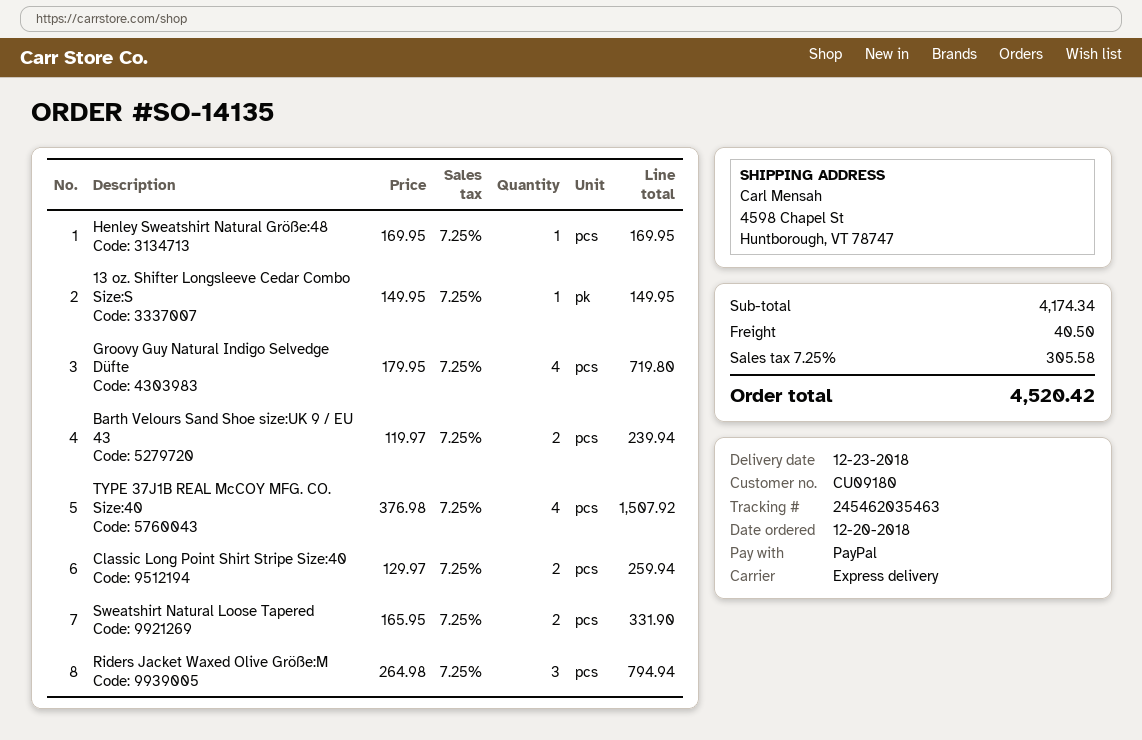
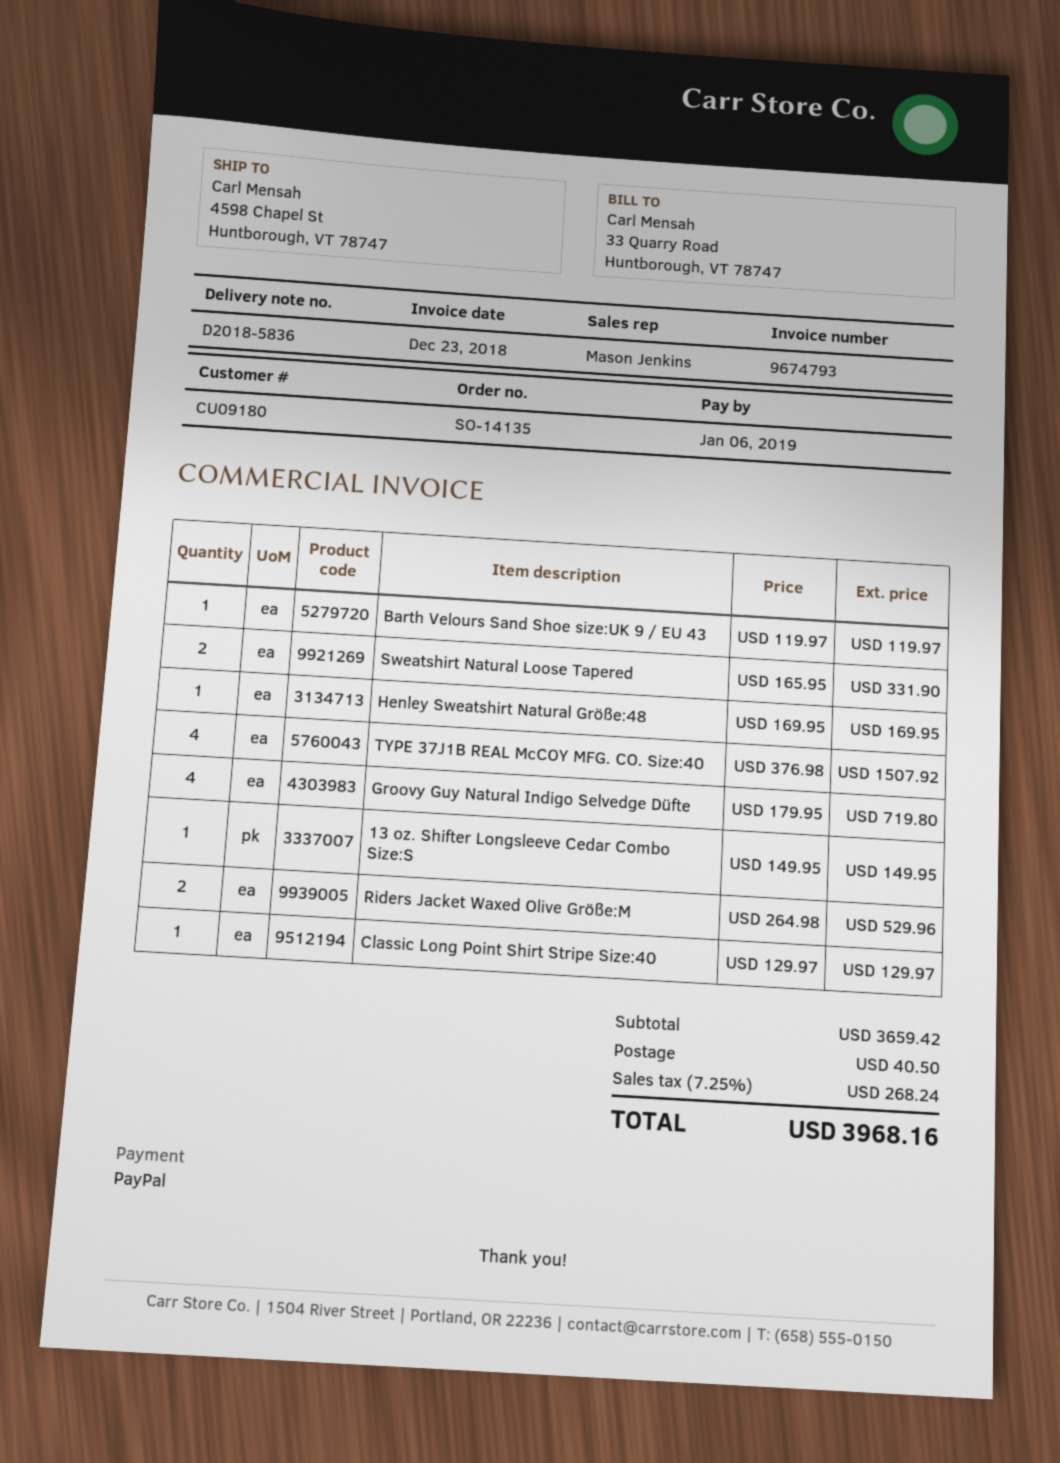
Barth Velours Sand Shoe size:UK 9 / EU 43: 2 x 119.97 = 239.94 -> 1 x 119.97 = 119.97
Classic Long Point Shirt Stripe Size:40: 2 x 129.97 = 259.94 -> 1 x 129.97 = 129.97
Riders Jacket Waxed Olive Größe:M: 3 x 264.98 = 794.94 -> 2 x 264.98 = 529.96
subtotal: 4174.34 -> 3659.42
tax: 7.25% = 305.58 -> 7.25% = 268.24
total: 4520.42 -> 3968.16

